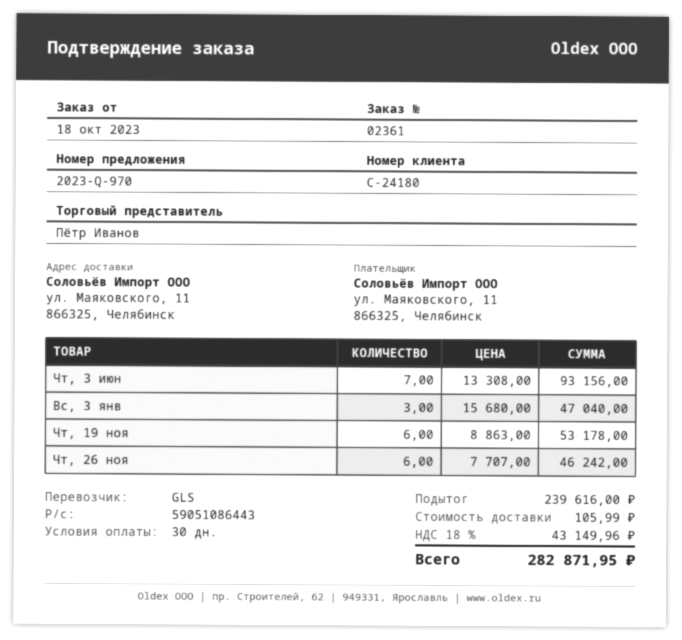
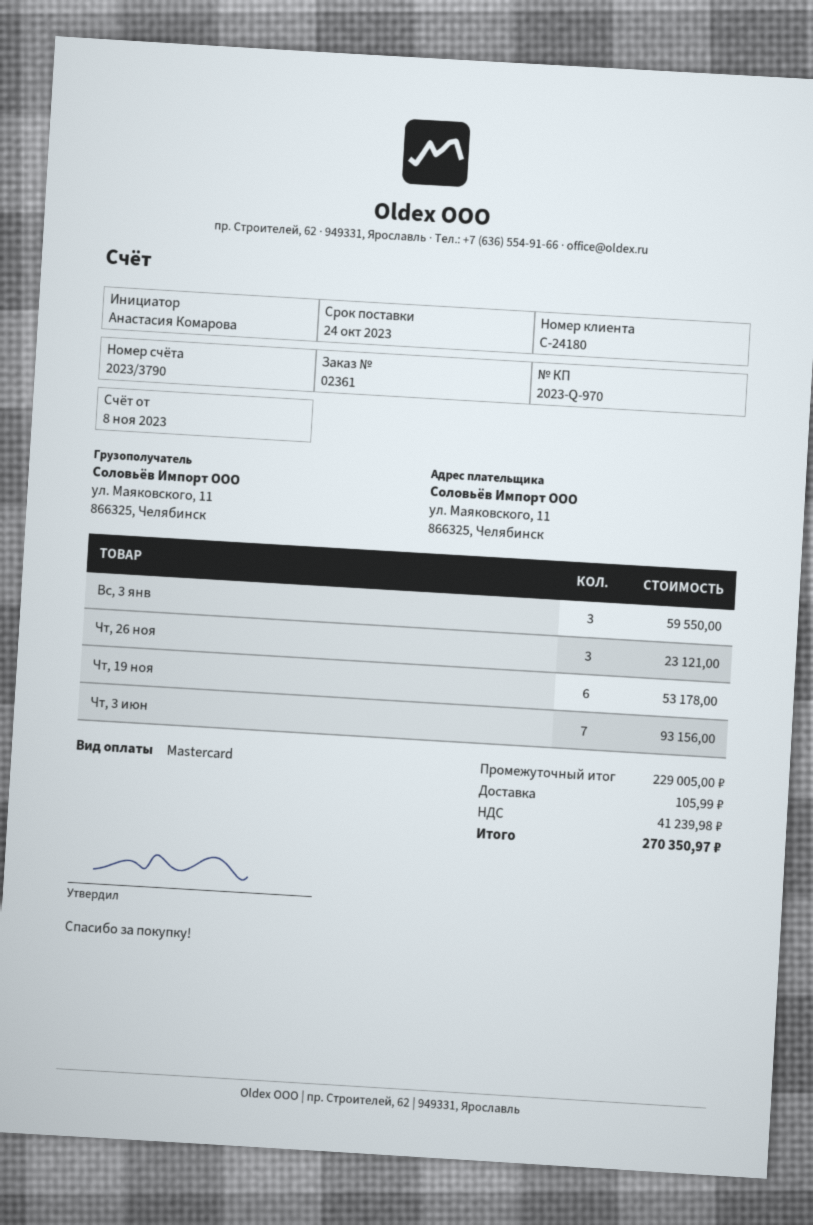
Вс, 3 янв: 3 for 47040.00 -> 3 for 59550.00
Чт, 26 ноя: 6 for 46242.00 -> 3 for 23121.00
subtotal: 239616.00 -> 229005.00
tax: 43149.96 -> 41239.98
total: 282871.95 -> 270350.97

